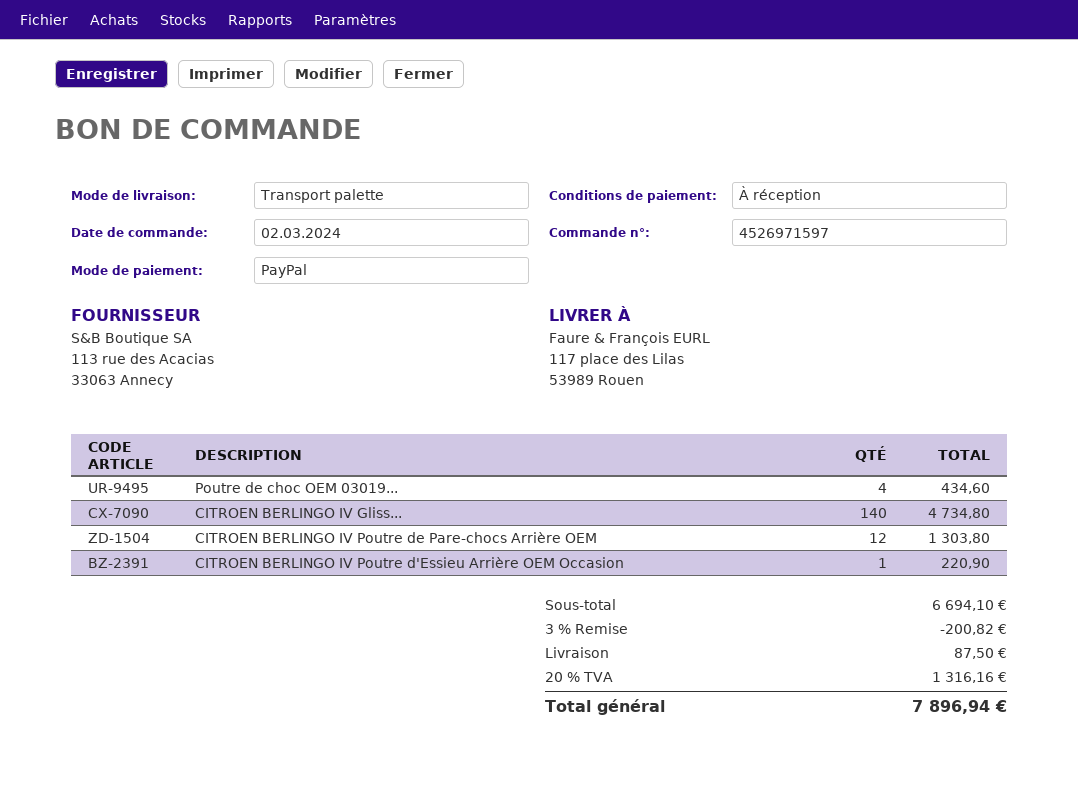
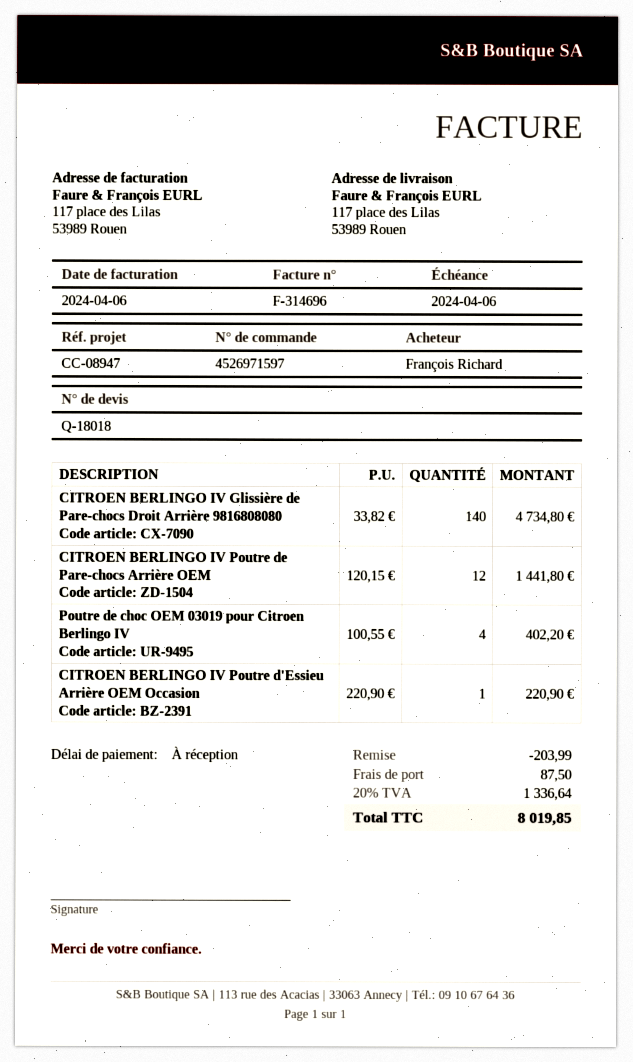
Poutre de choc OEM 03019...: 4 for 434.60 -> 4 for 402.20
CITROEN BERLINGO IV Poutre de Pare-chocs Arrière OEM: 12 for 1303.80 -> 12 for 1441.80
discount: 200.82 -> 203.99
tax: 20% = 1316.16 -> 20% = 1336.64
total: 7896.94 -> 8019.85

